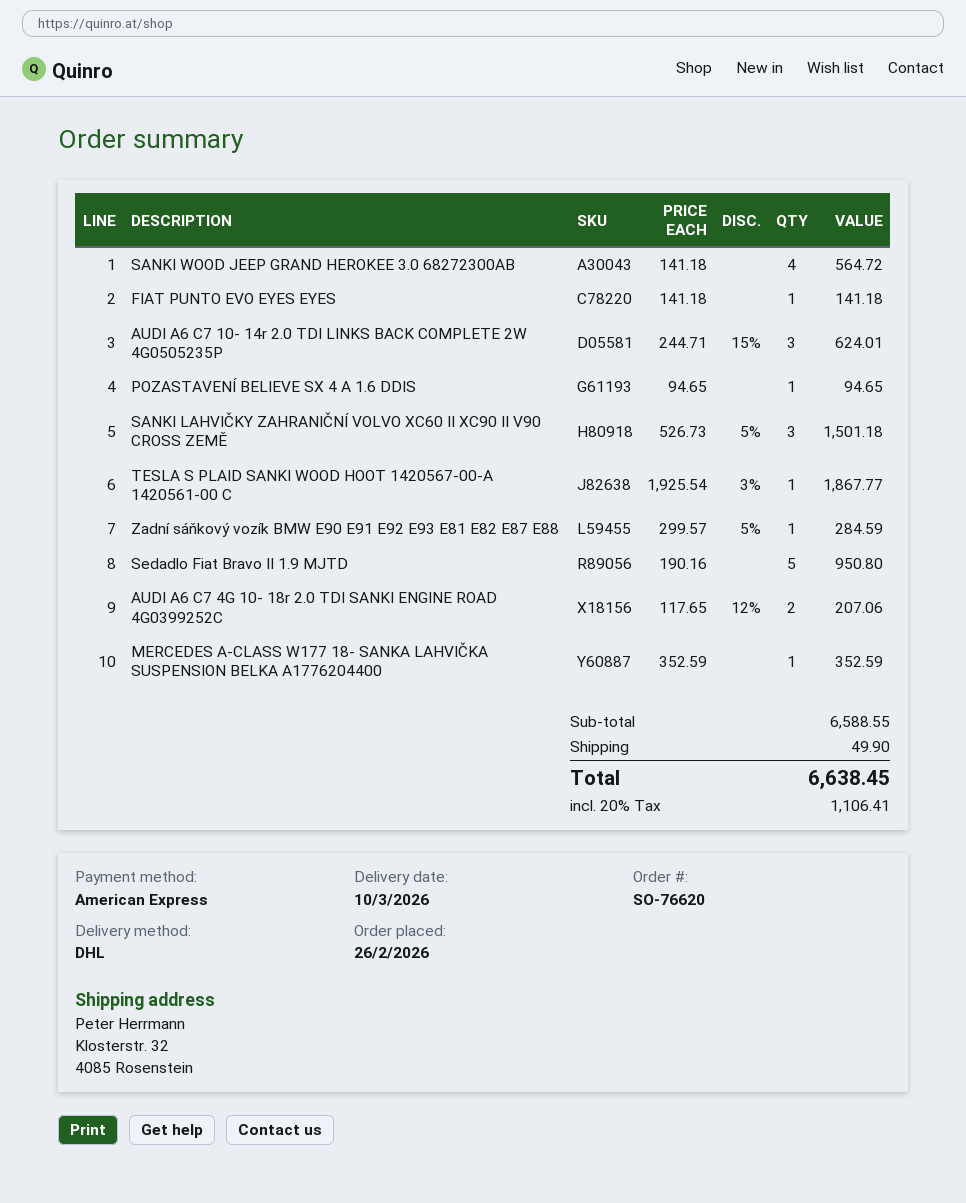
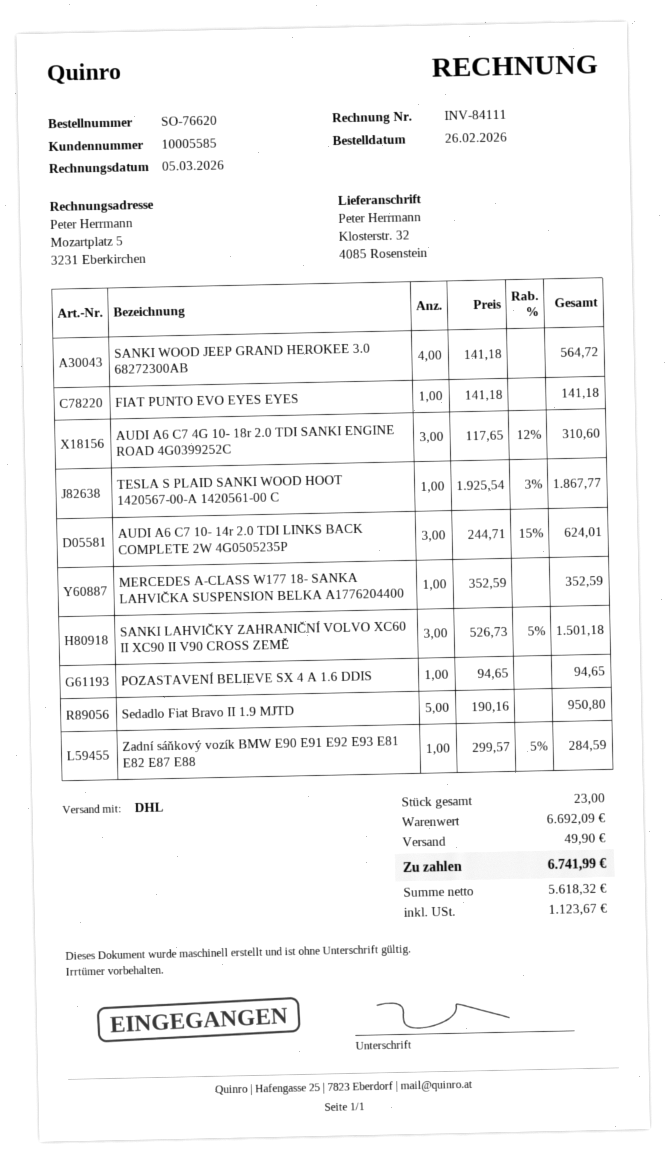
AUDI A6 C7 4G 10- 18r 2.0 TDI SANKI ENGINE ROAD 4G0399252C: 2 x 117.65 - 12% = 207.06 -> 3 x 117.65 - 12% = 310.60
subtotal: 6588.55 -> 6692.09
tax: 1106.41 -> 1123.67
total: 6638.45 -> 6741.99

